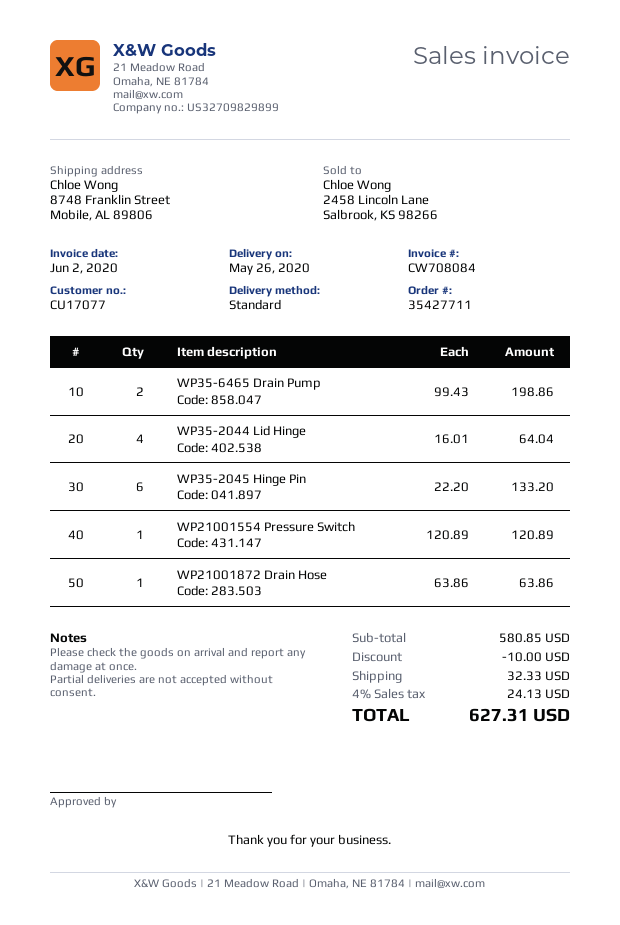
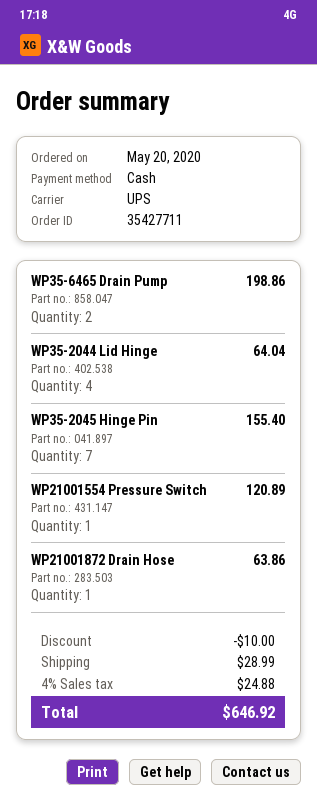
shipping method: standard -> UPS
WP35-2045 Hinge Pin: 6 for 133.20 -> 7 for 155.40
shipping: 32.33 -> 28.99
tax: 4% = 24.13 -> 4% = 24.88
total: 627.31 -> 646.92

